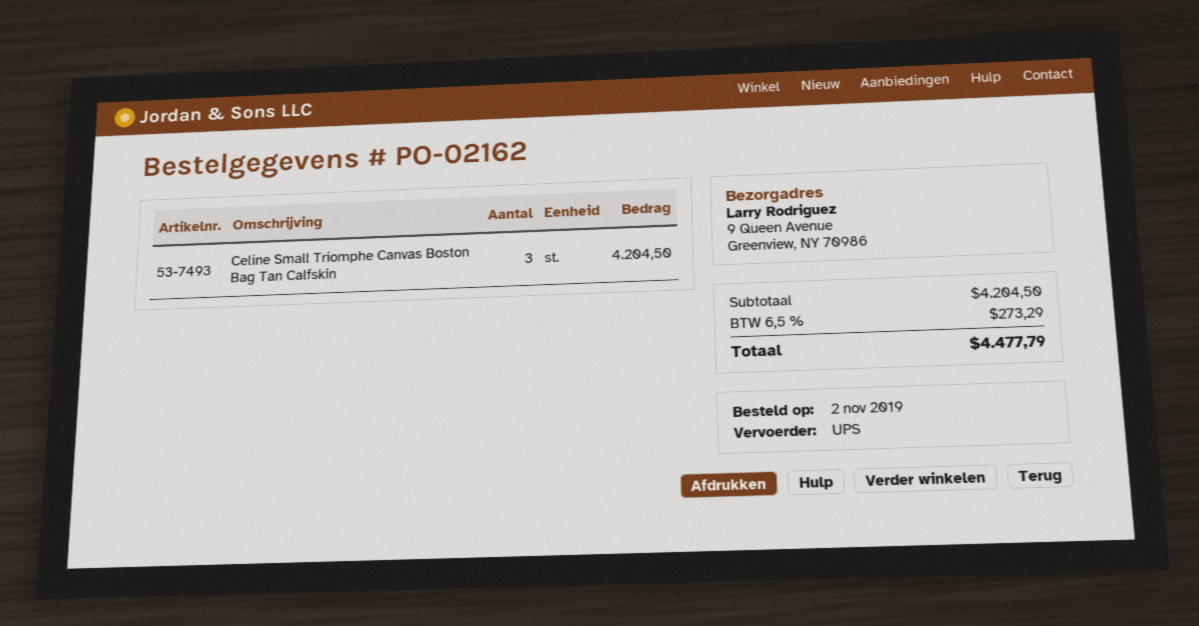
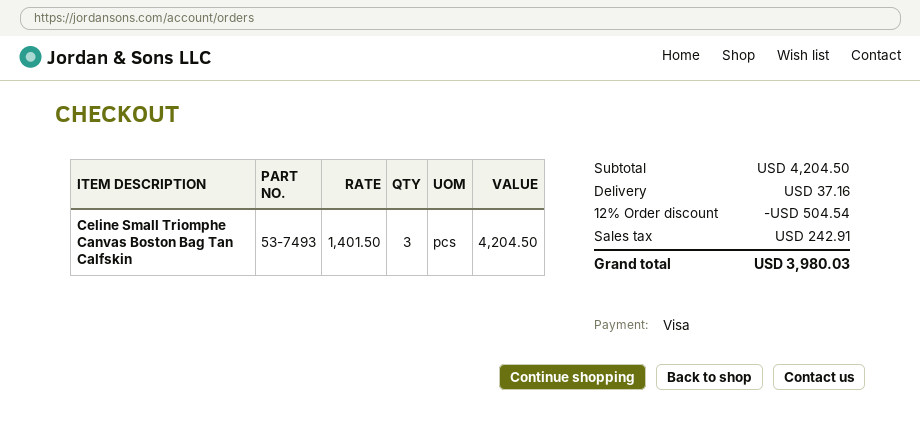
discount: none -> 12% = 504.54
shipping: none -> 37.16
tax: 273.29 -> 242.91
total: 4477.79 -> 3980.03

